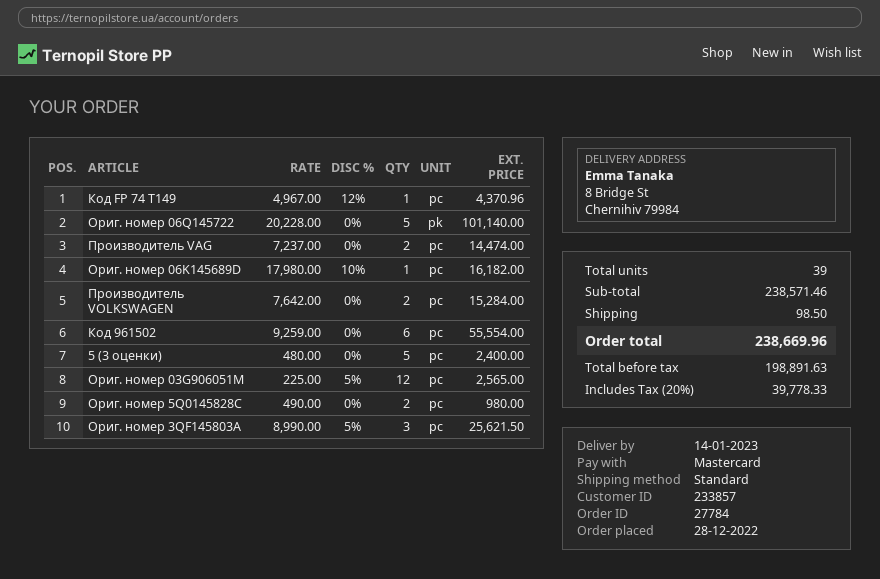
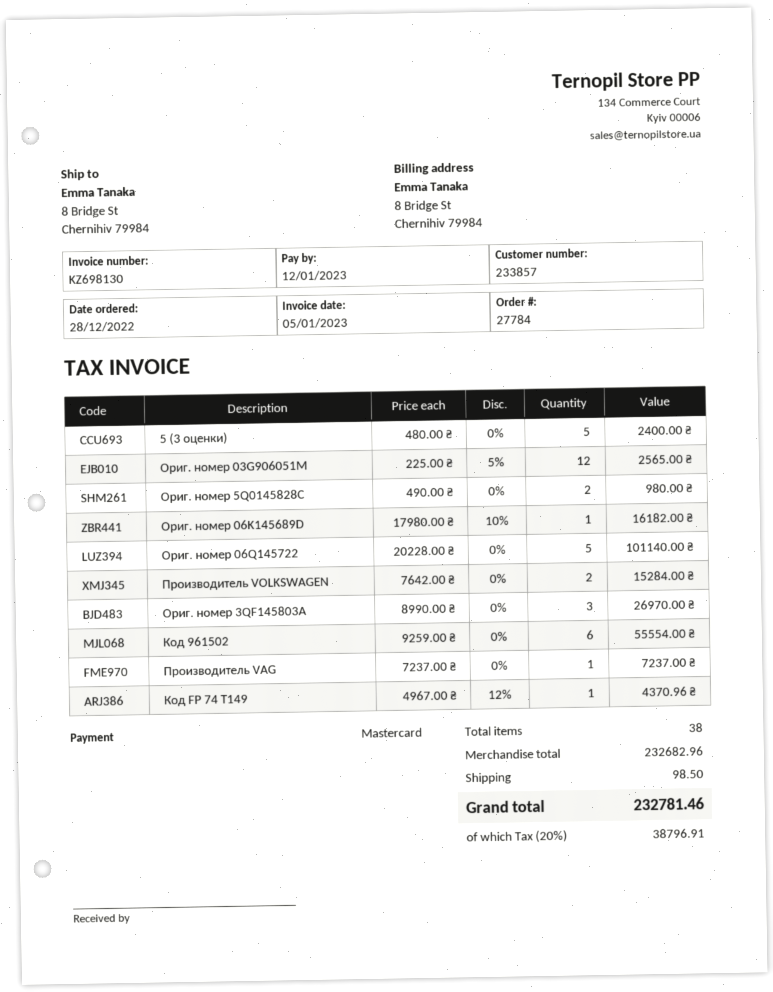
Производитель VAG: 2 x 7237.00 = 14474.00 -> 1 x 7237.00 = 7237.00
Ориг. номер 3QF145803A: 3 x 8990.00 - 5% = 25621.50 -> 3 x 8990.00 = 26970.00
total quantity: 39 -> 38
subtotal: 238571.46 -> 232682.96
tax: 20% = 39778.33 -> 20% = 38796.91
total: 238669.96 -> 232781.46

